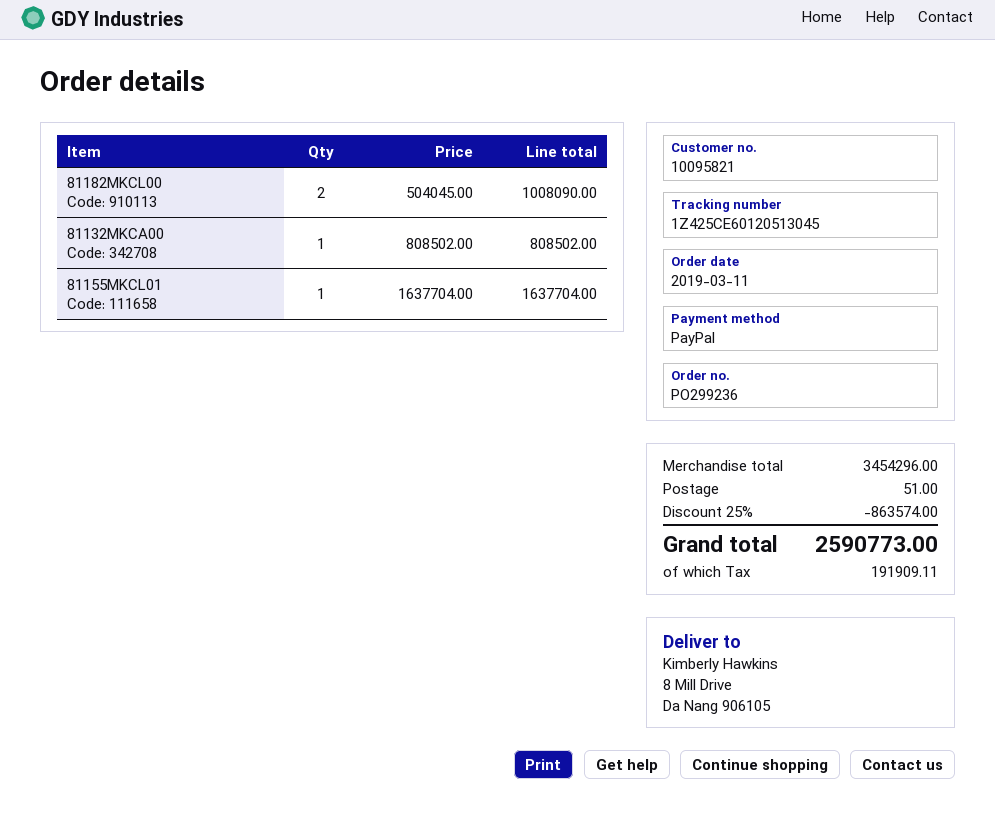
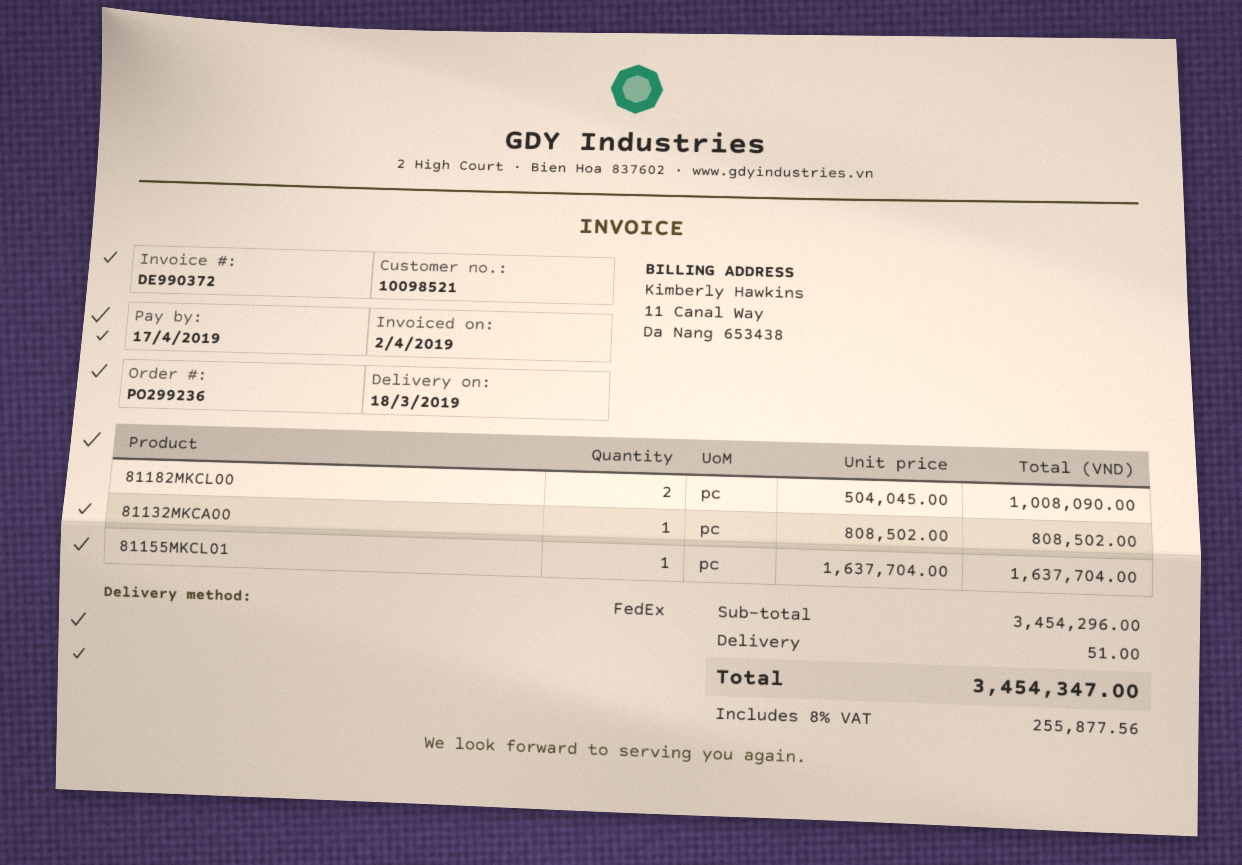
customer number: 10095821 -> 10098521
discount: 25% = 863574.00 -> none
tax: 191909.11 -> 255877.56
total: 2590773.00 -> 3454347.00

